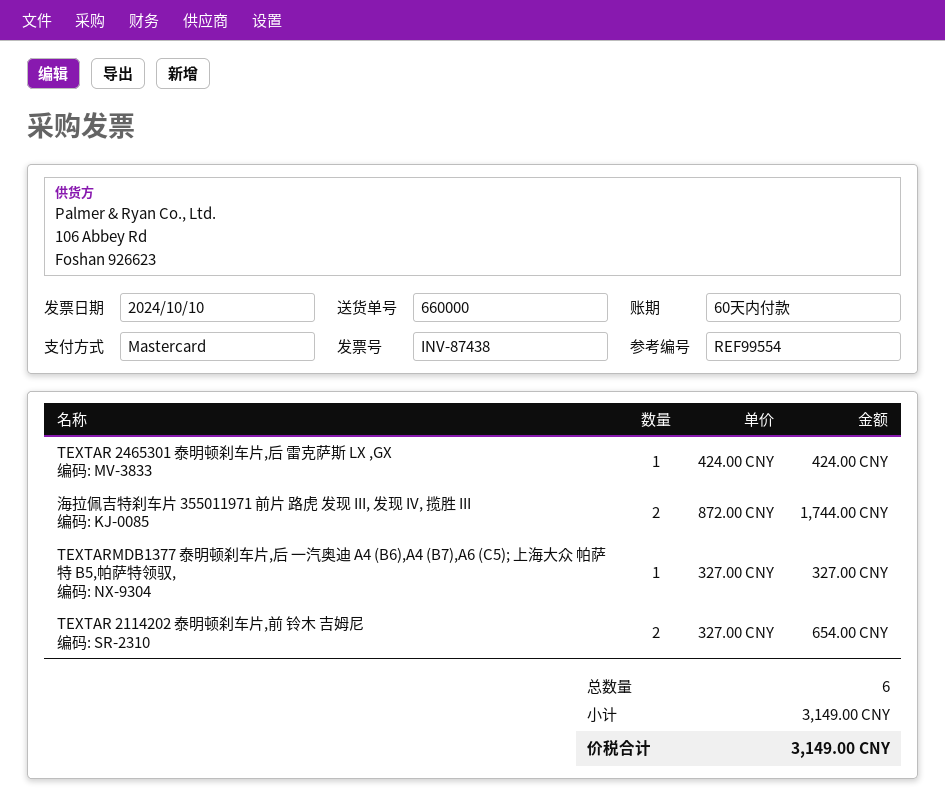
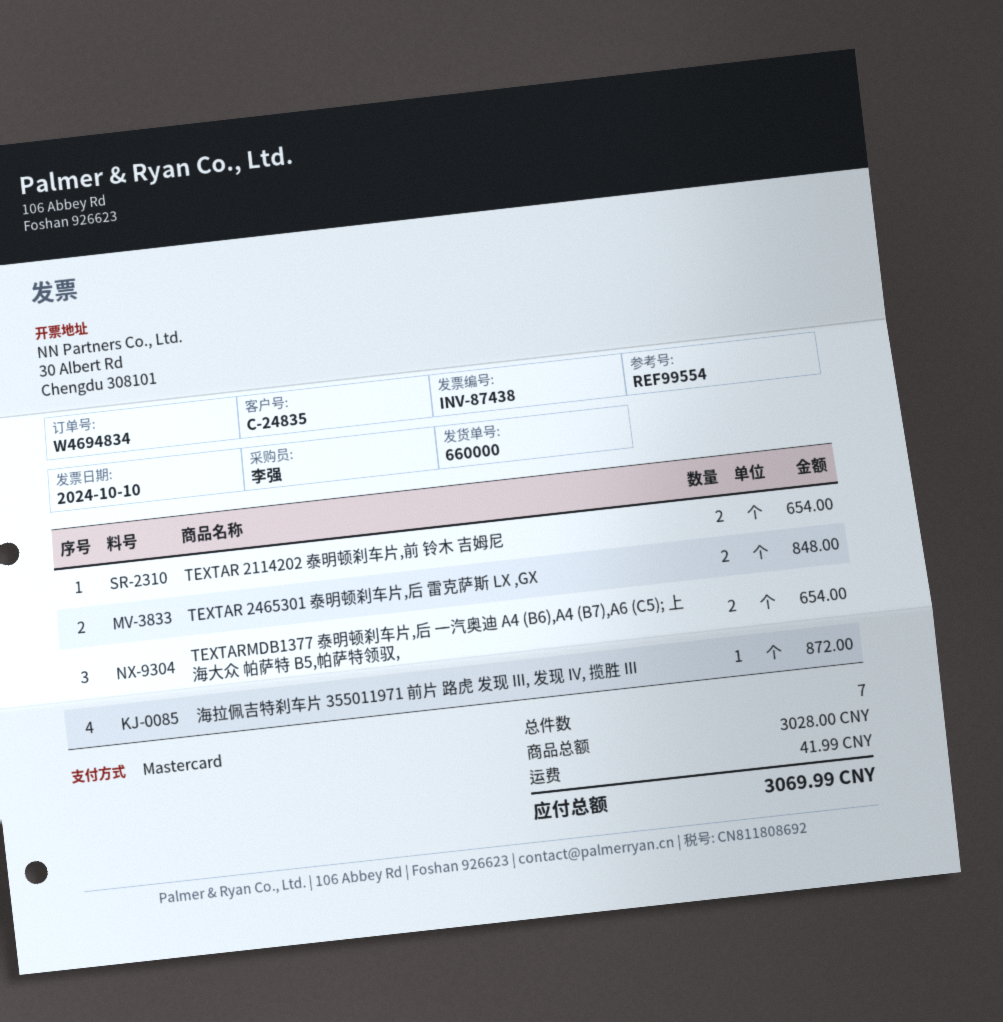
TEXTAR 2465301 泰明顿刹车片,后 雷克萨斯 LX ,GX: 1 for 424.00 -> 2 for 848.00
海拉佩吉特刹车片 355011971 前片 路虎 发现 III, 发现 IV, 揽胜 III: 2 for 1744.00 -> 1 for 872.00
TEXTARMDB1377 泰明顿刹车片,后 一汽奥迪 A4 (B6),A4 (B7),A6 (C5); 上海大众 帕萨特 B5,帕萨特领驭,: 1 for 327.00 -> 2 for 654.00
total quantity: 6 -> 7
subtotal: 3149.00 -> 3028.00
shipping: none -> 41.99
total: 3149.00 -> 3069.99

